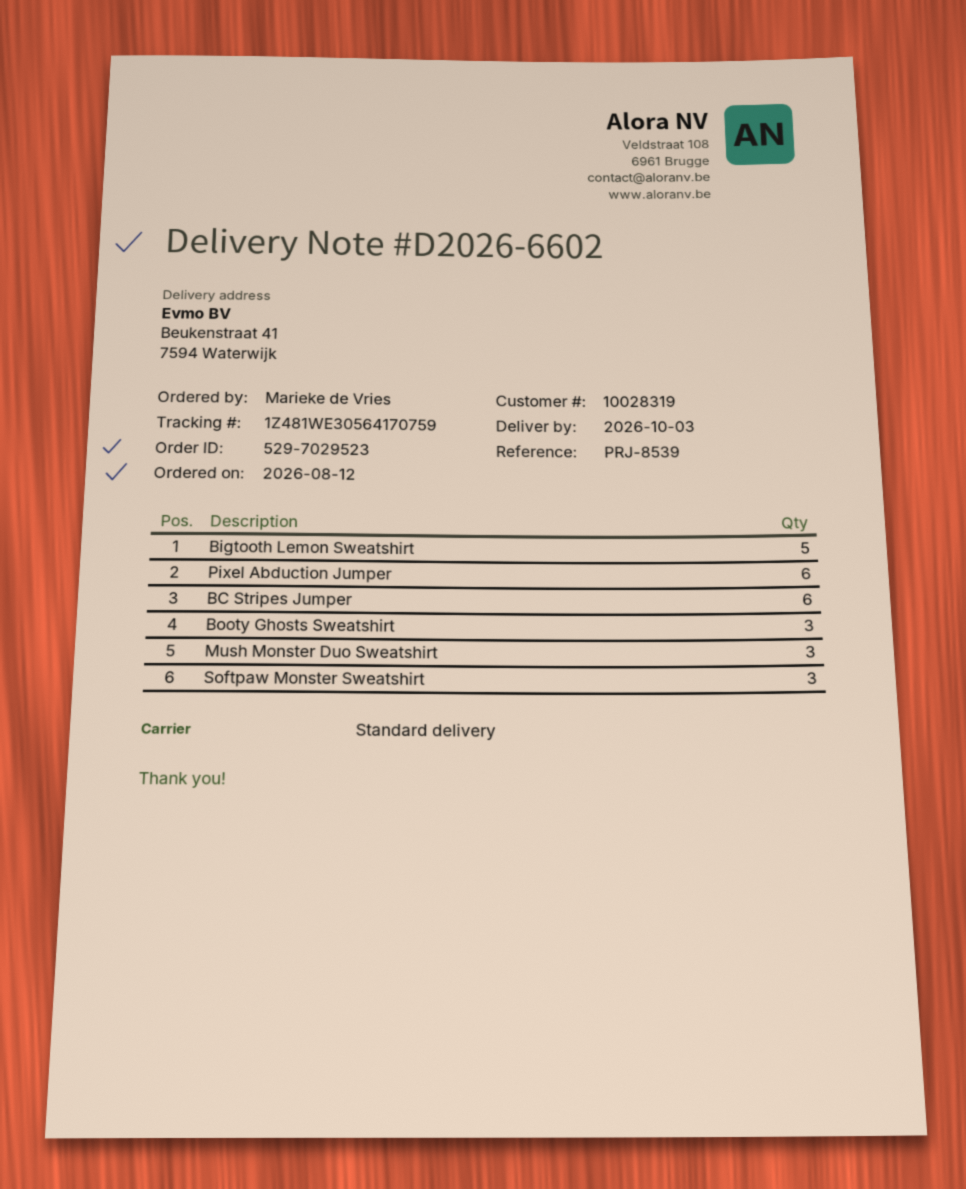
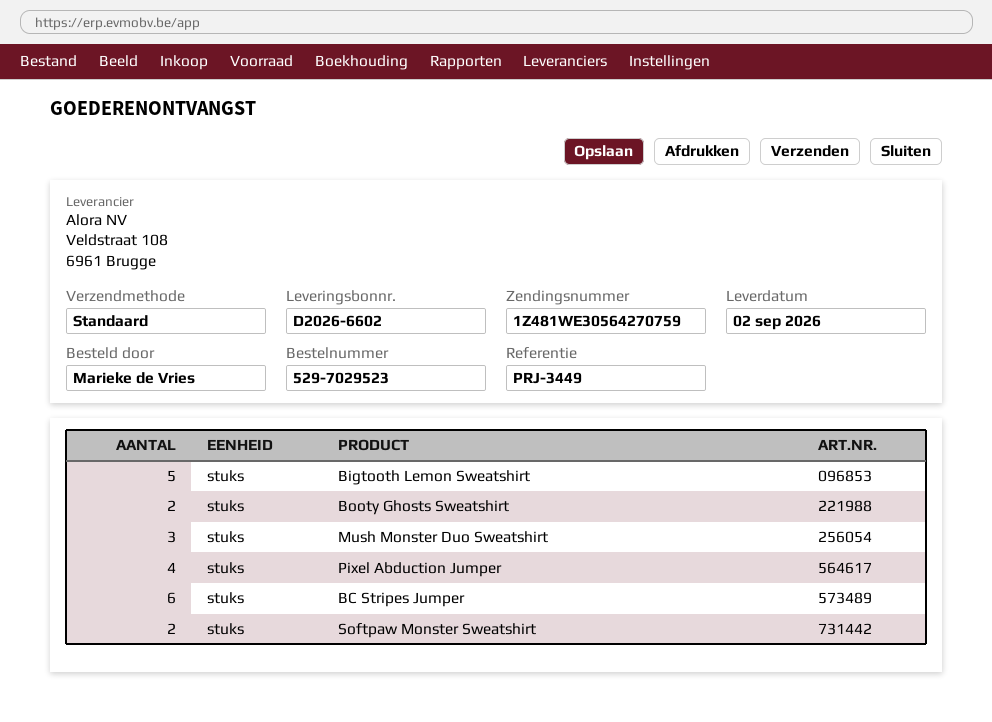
delivery date: 2026-10-03 -> 2026-09-02
reference: PRJ-8539 -> PRJ-3449
tracking number: 1Z481WE30564170759 -> 1Z481WE30564270759
Pixel Abduction Jumper: 6 -> 4
Booty Ghosts Sweatshirt: 3 -> 2
Softpaw Monster Sweatshirt: 3 -> 2

